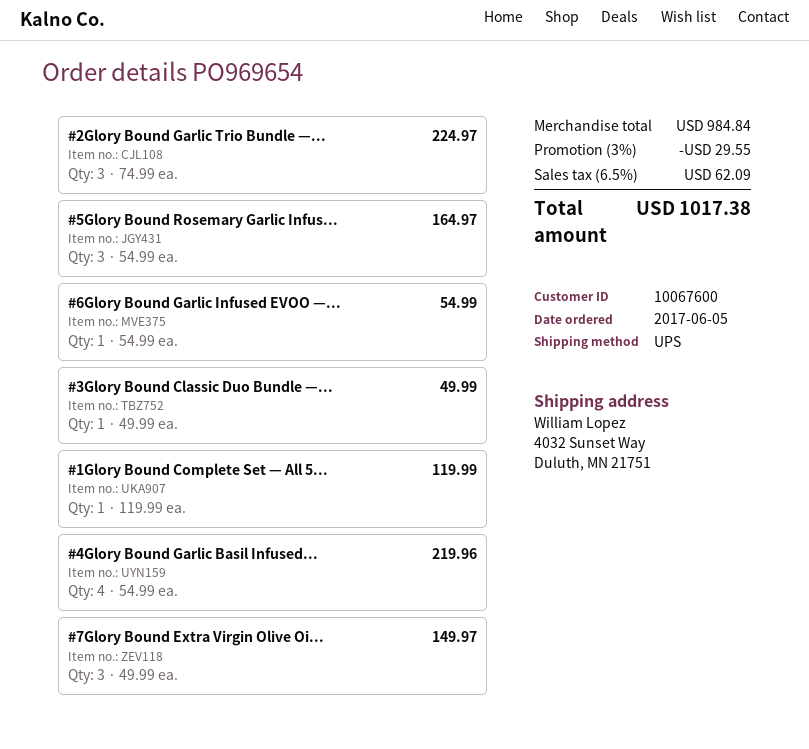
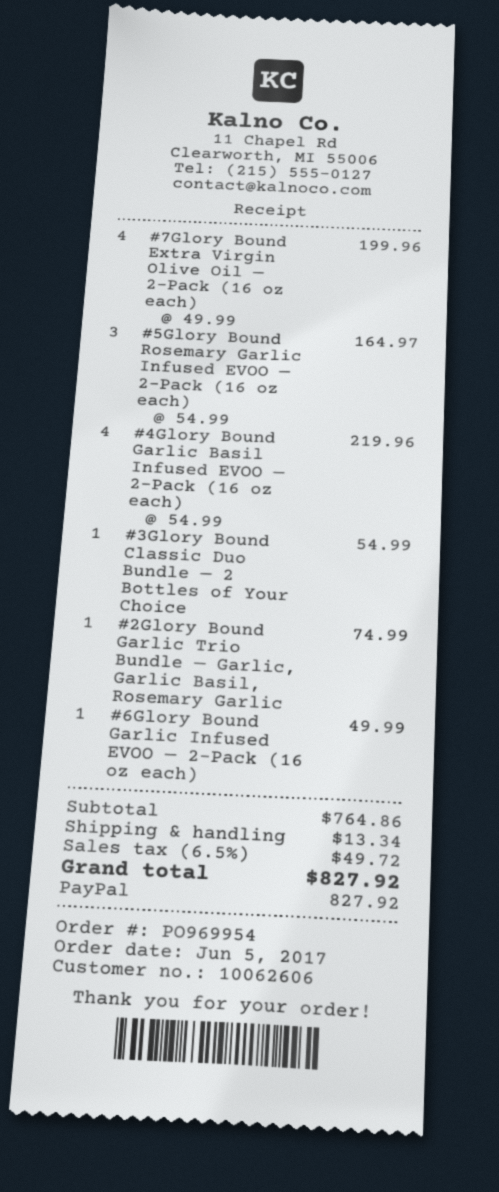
order number: PO969654 -> PO969954
customer number: 10067600 -> 10062606
#2Glory Bound Garlic Trio Bundle —...: 3 x 74.99 = 224.97 -> 1 x 74.99 = 74.99
#6Glory Bound Garlic Infused EVOO —...: 1 x 54.99 = 54.99 -> 1 x 49.99 = 49.99
#3Glory Bound Classic Duo Bundle —...: 1 x 49.99 = 49.99 -> 1 x 54.99 = 54.99
#1Glory Bound Complete Set — All 5...: 1 x 119.99 = 119.99 -> none
#7Glory Bound Extra Virgin Olive Oi...: 3 x 49.99 = 149.97 -> 4 x 49.99 = 199.96
subtotal: 984.84 -> 764.86
discount: 3% = 29.55 -> none
shipping: none -> 13.34
tax: 6.5% = 62.09 -> 6.5% = 49.72
total: 1017.38 -> 827.92

